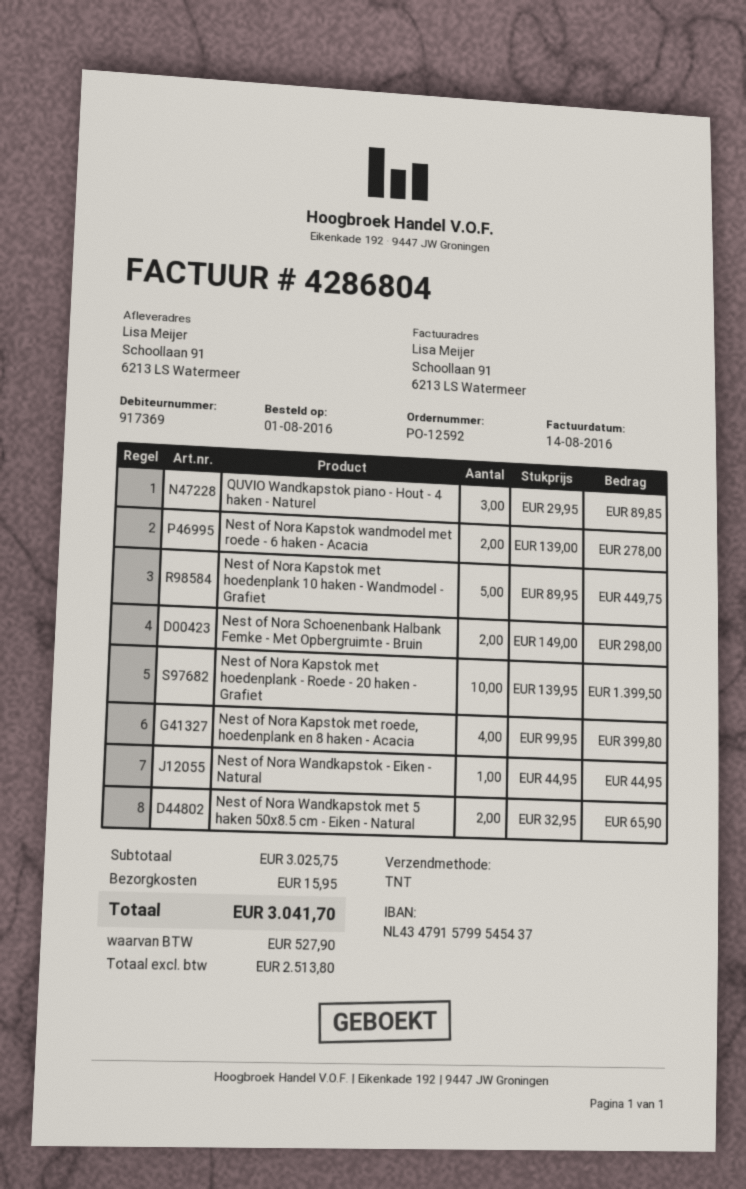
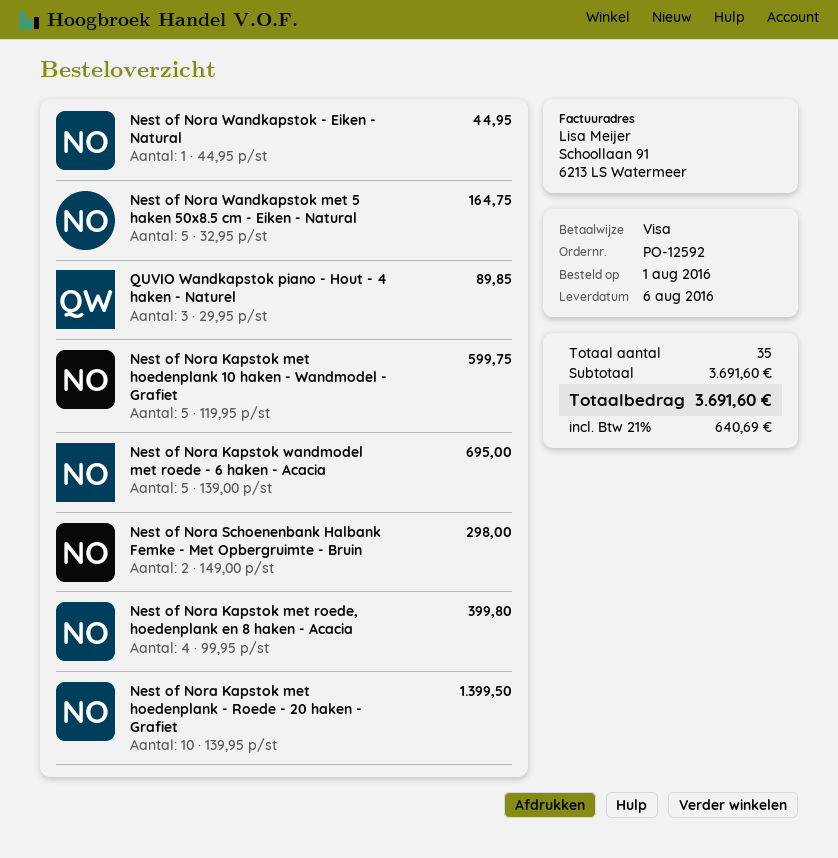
Nest of Nora Kapstok wandmodel met roede - 6 haken - Acacia: 2 x 139.00 = 278.00 -> 5 x 139.00 = 695.00
Nest of Nora Kapstok met hoedenplank 10 haken - Wandmodel - Grafiet: 5 x 89.95 = 449.75 -> 5 x 119.95 = 599.75
Nest of Nora Wandkapstok met 5 haken 50x8.5 cm - Eiken - Natural: 2 x 32.95 = 65.90 -> 5 x 32.95 = 164.75
subtotal: 3025.75 -> 3691.60
shipping: 15.95 -> none
tax: 527.90 -> 640.69
total: 3041.70 -> 3691.60

